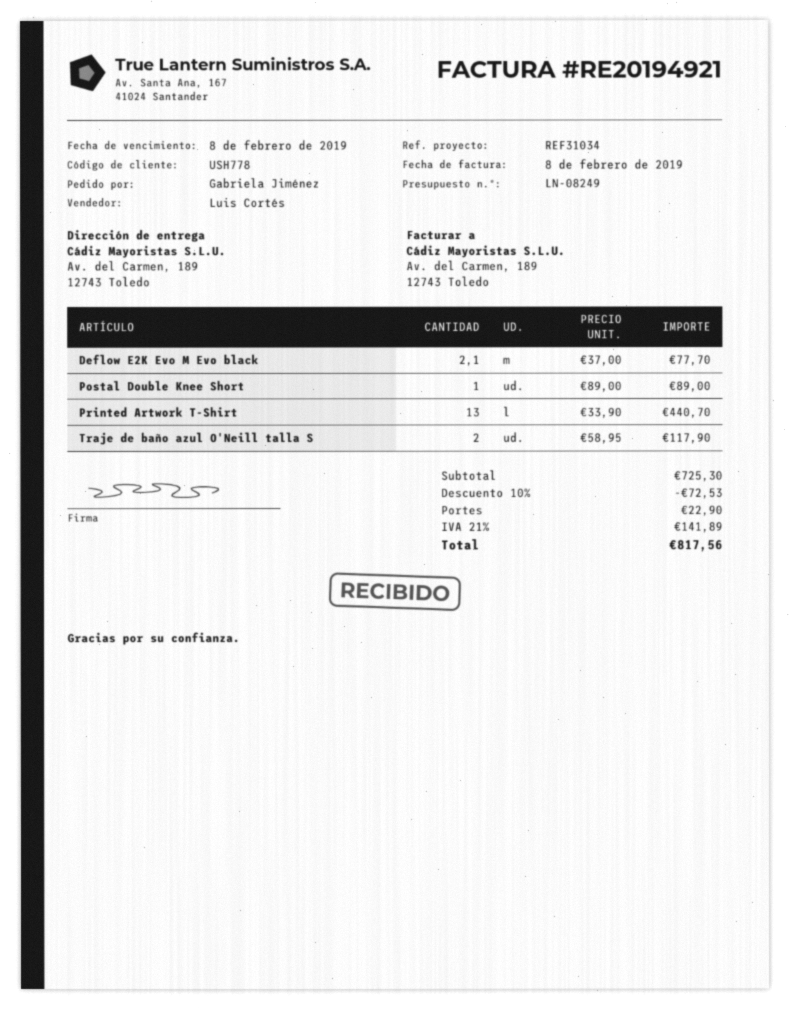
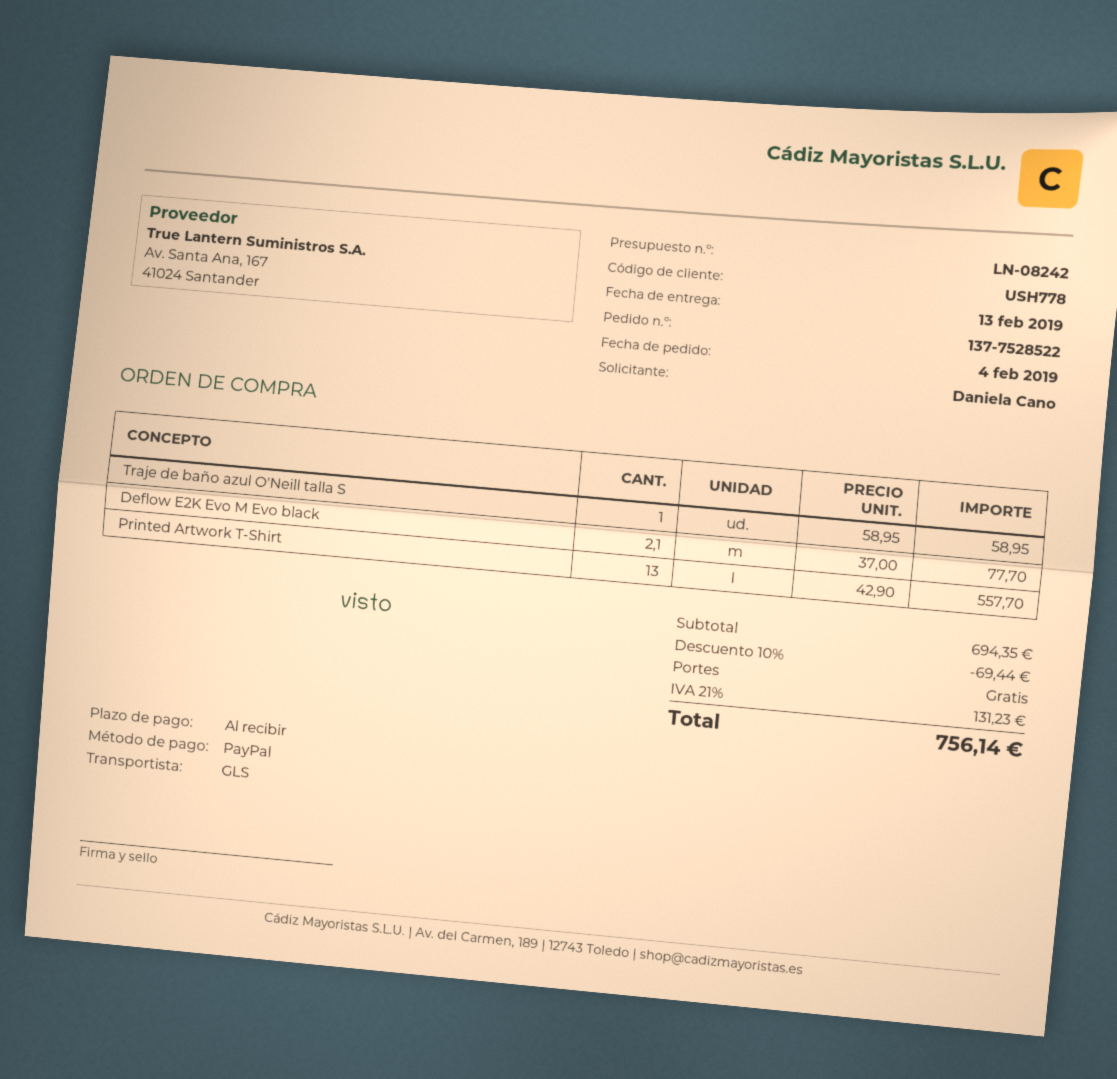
quote number: LN-08249 -> LN-08242
ordered by: Gabriela Jiménez -> Daniela Cano
Postal Double Knee Short: 1 x 89.00 = 89.00 -> none
Printed Artwork T-Shirt: 13 x 33.90 = 440.70 -> 13 x 42.90 = 557.70
Traje de baño azul O'Neill talla S: 2 x 58.95 = 117.90 -> 1 x 58.95 = 58.95
subtotal: 725.30 -> 694.35
discount: 10% = 72.53 -> 10% = 69.44
shipping: 22.90 -> 0.00
tax: 21% = 141.89 -> 21% = 131.23
total: 817.56 -> 756.14

